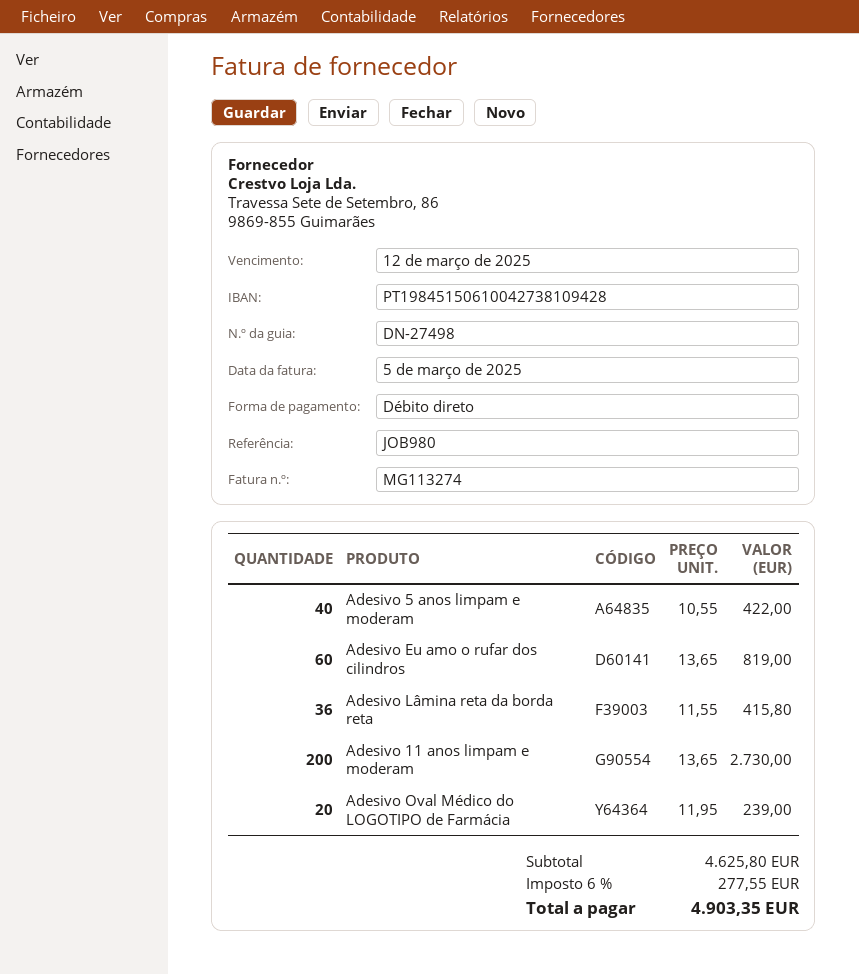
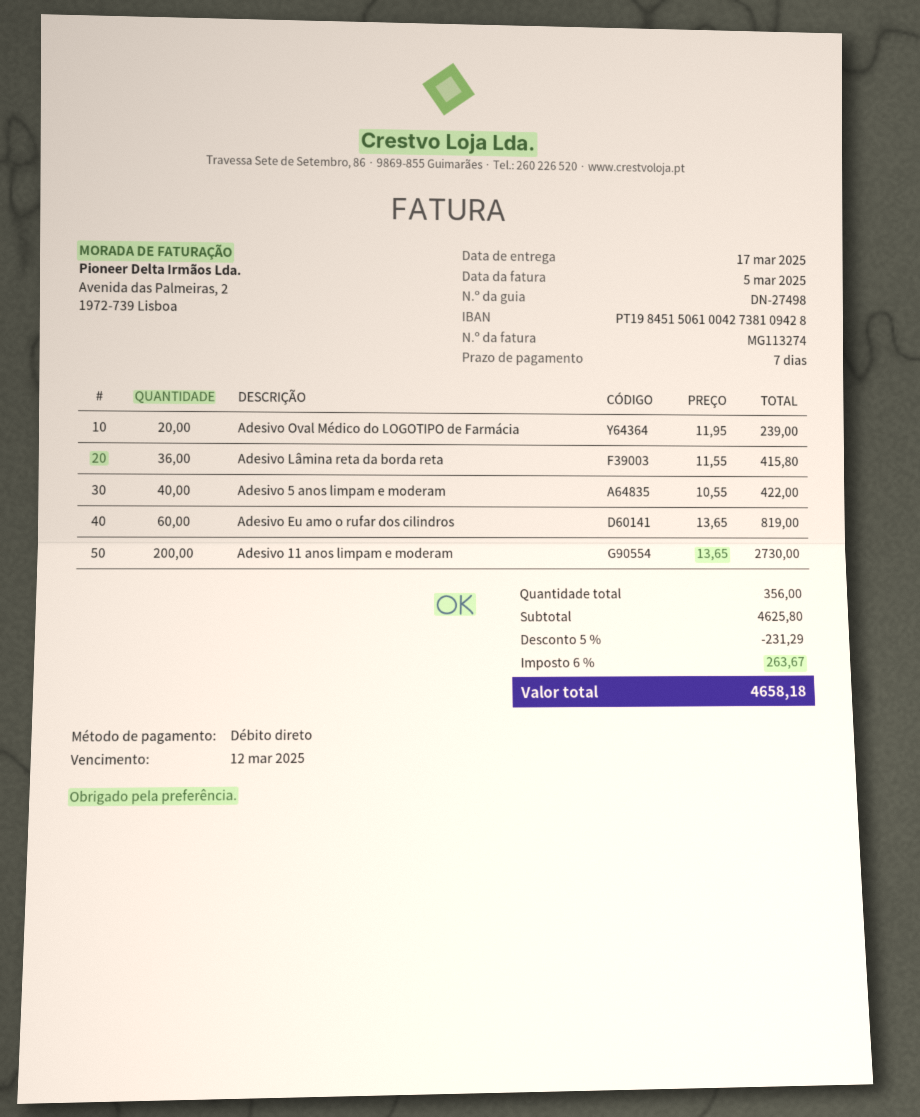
discount: none -> 5% = 231.29
tax: 6% = 277.55 -> 6% = 263.67
total: 4903.35 -> 4658.18

